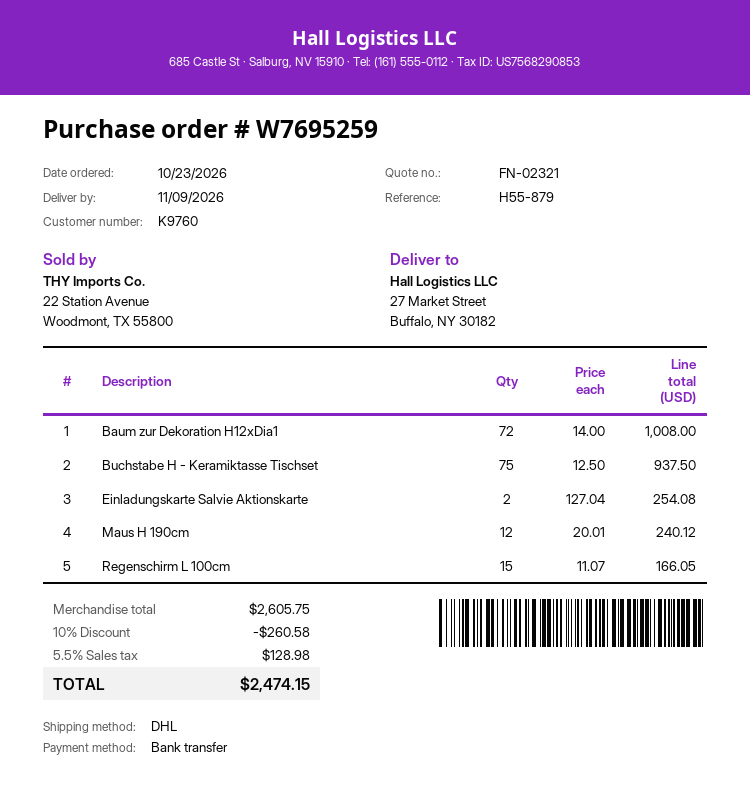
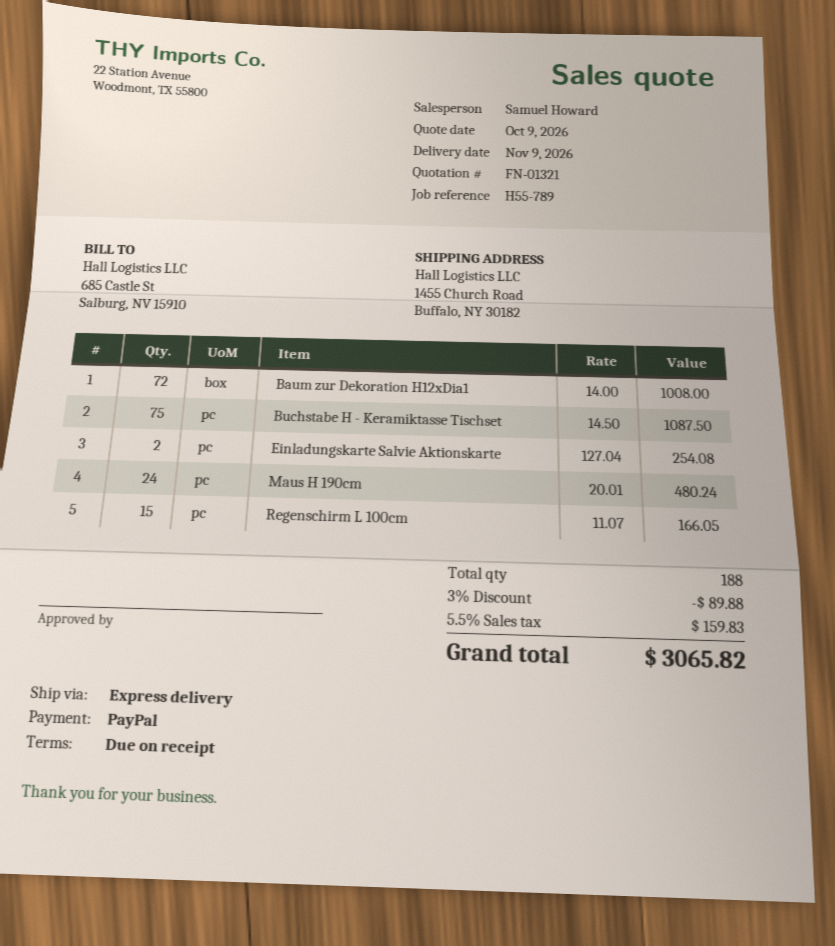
quote number: FN-02321 -> FN-01321
reference: H55-879 -> H55-789
payment method: bank transfer -> PayPal
shipping method: DHL -> express
ship to: 27 Market Street, Buffalo, NY 30182 -> 1455 Church Road, Buffalo, NY 30182
Buchstabe H - Keramiktasse Tischset: 75 x 12.50 = 937.50 -> 75 x 14.50 = 1087.50
Maus H 190cm: 12 x 20.01 = 240.12 -> 24 x 20.01 = 480.24
discount: 10% = 260.58 -> 3% = 89.88
tax: 5.5% = 128.98 -> 5.5% = 159.83
total: 2474.15 -> 3065.82

